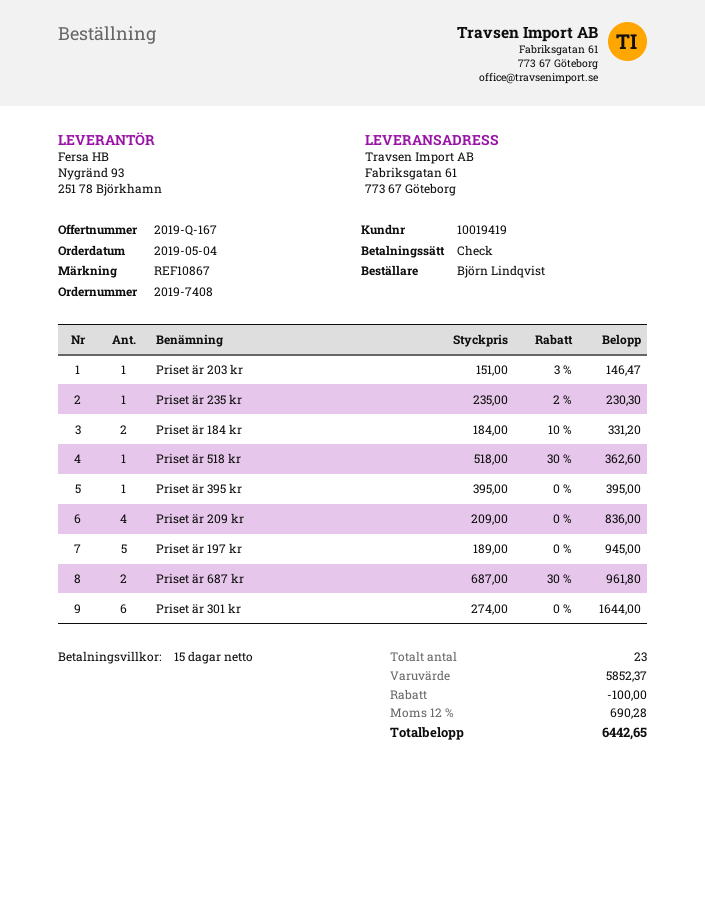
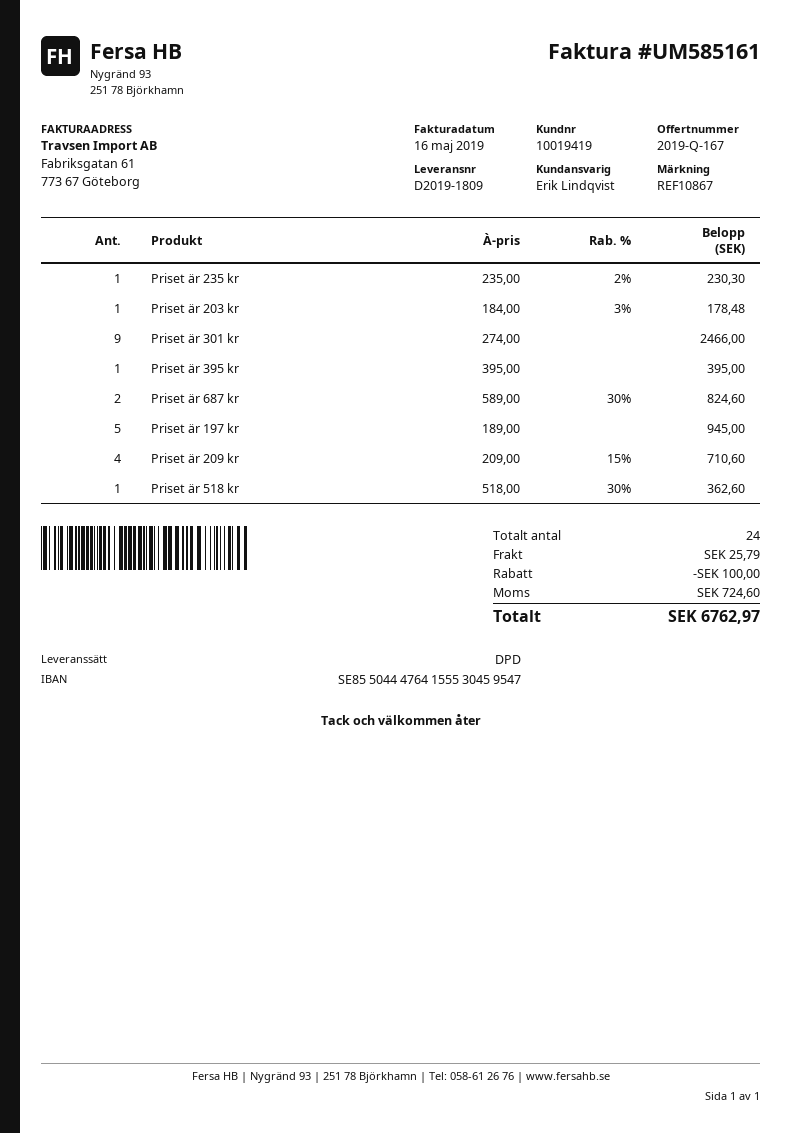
Priset är 203 kr: 1 x 151.00 - 3% = 146.47 -> 1 x 184.00 - 3% = 178.48
Priset är 184 kr: 2 x 184.00 - 10% = 331.20 -> none
Priset är 209 kr: 4 x 209.00 = 836.00 -> 4 x 209.00 - 15% = 710.60
Priset är 687 kr: 2 x 687.00 - 30% = 961.80 -> 2 x 589.00 - 30% = 824.60
Priset är 301 kr: 6 x 274.00 = 1644.00 -> 9 x 274.00 = 2466.00
total quantity: 23 -> 24
shipping: none -> 25.79
tax: 690.28 -> 724.60
total: 6442.65 -> 6762.97

